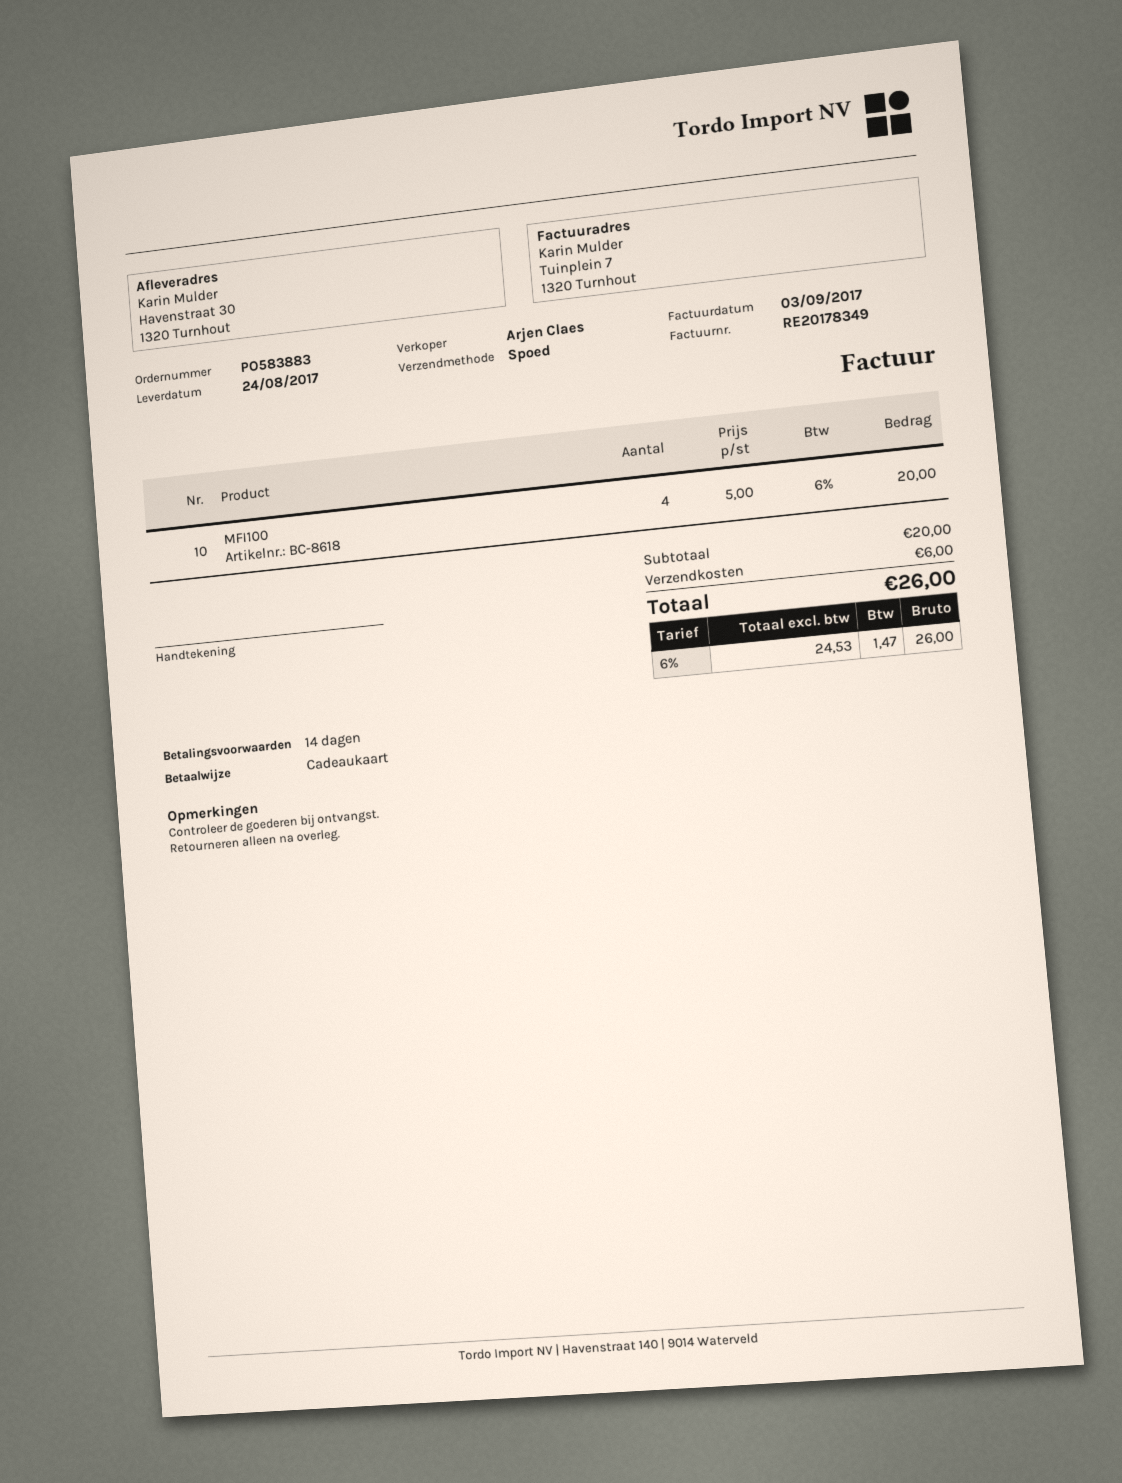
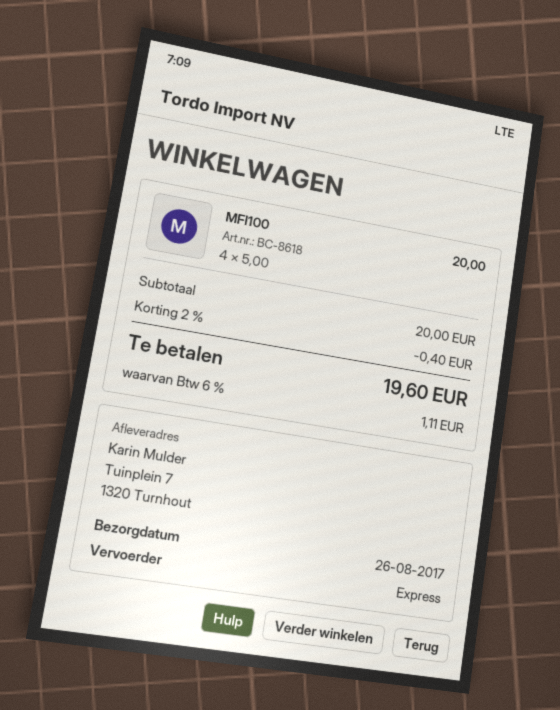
delivery date: 2017-08-24 -> 2017-08-26
ship to: Havenstraat 30, 1320 Turnhout -> Tuinplein 7, 1320 Turnhout
discount: none -> 2% = 0.40
shipping: 6.00 -> none
tax: 6% = 1.47 -> 6% = 1.11
total: 26.00 -> 19.60

